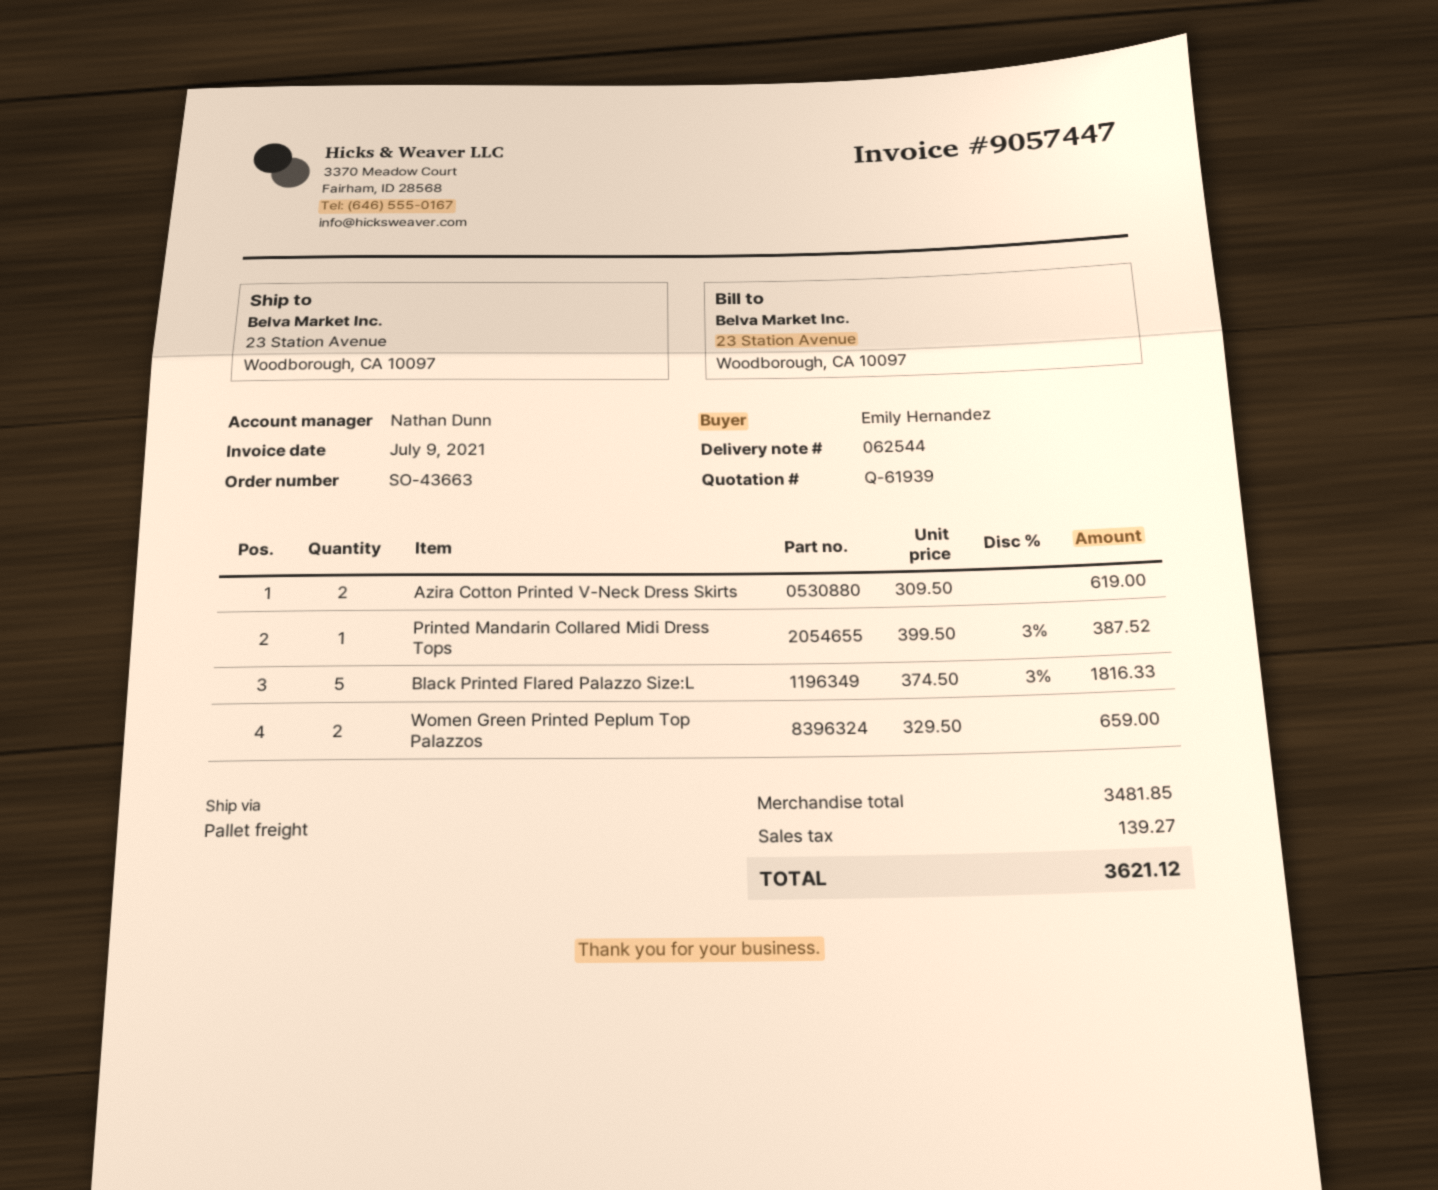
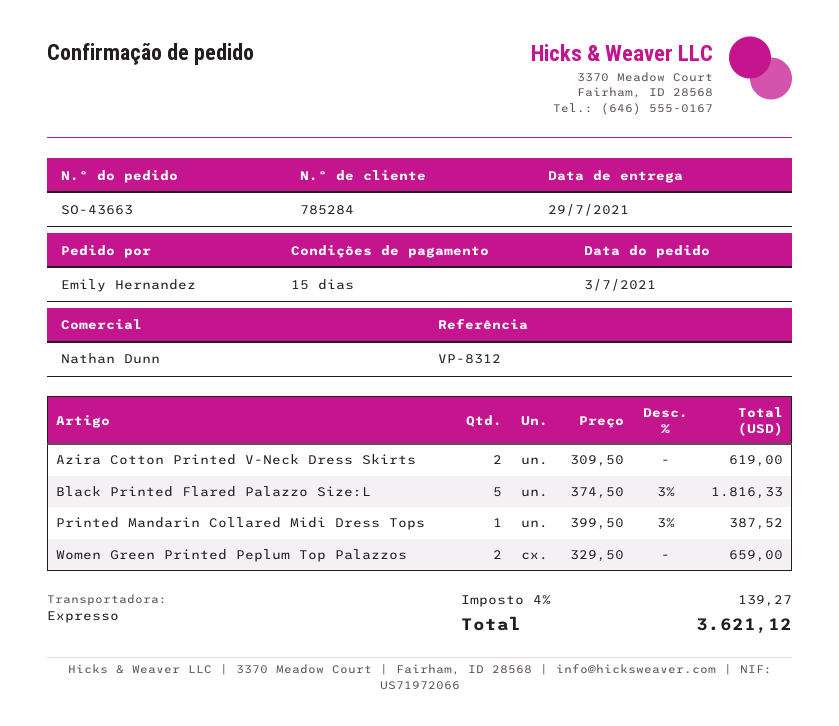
shipping method: pallet freight -> express

